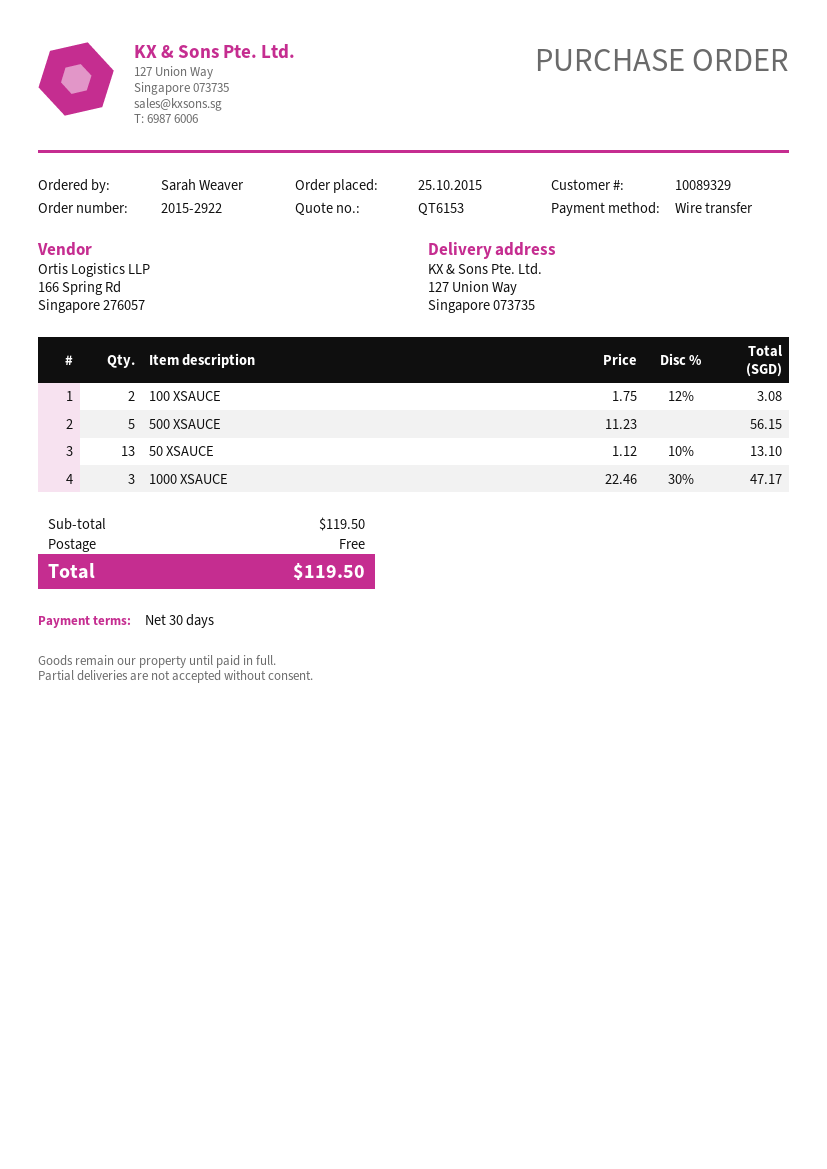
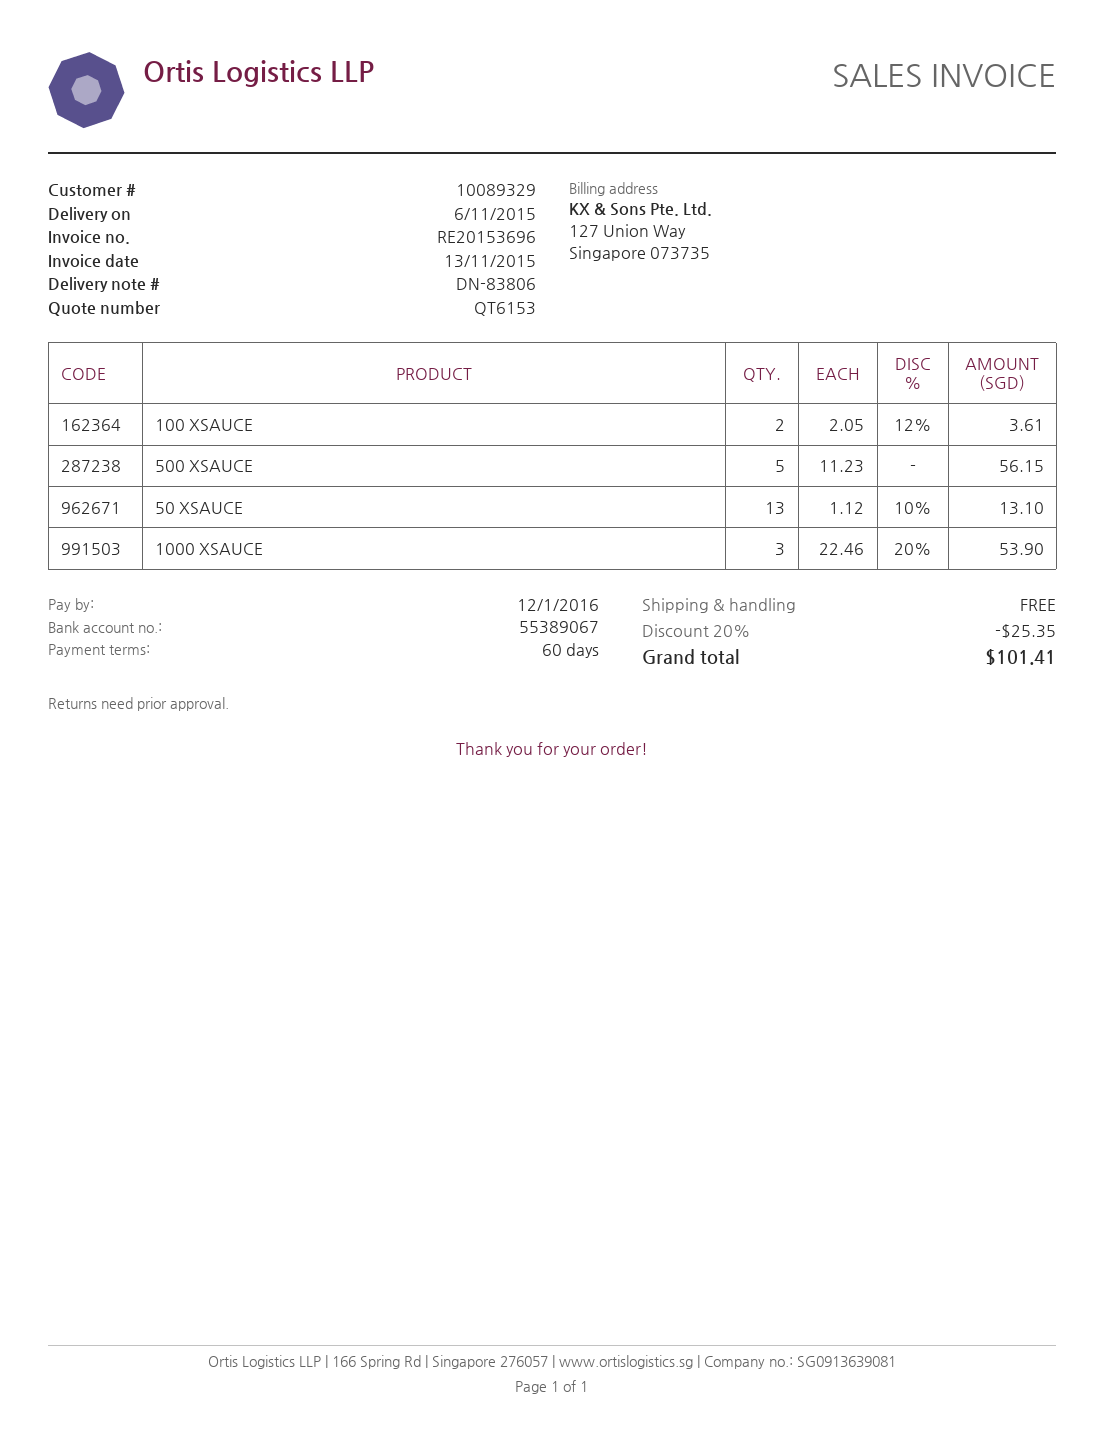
payment terms: 30 days -> 60 days
100 XSAUCE: 2 x 1.75 - 12% = 3.08 -> 2 x 2.05 - 12% = 3.61
1000 XSAUCE: 3 x 22.46 - 30% = 47.17 -> 3 x 22.46 - 20% = 53.90
discount: none -> 20% = 25.35
total: 119.50 -> 101.41

